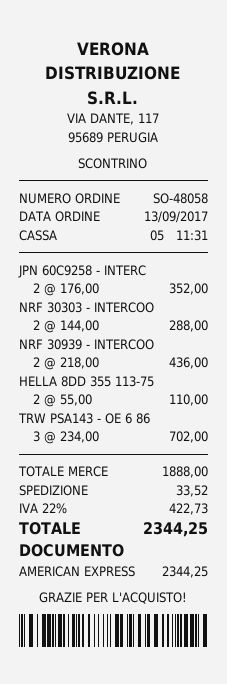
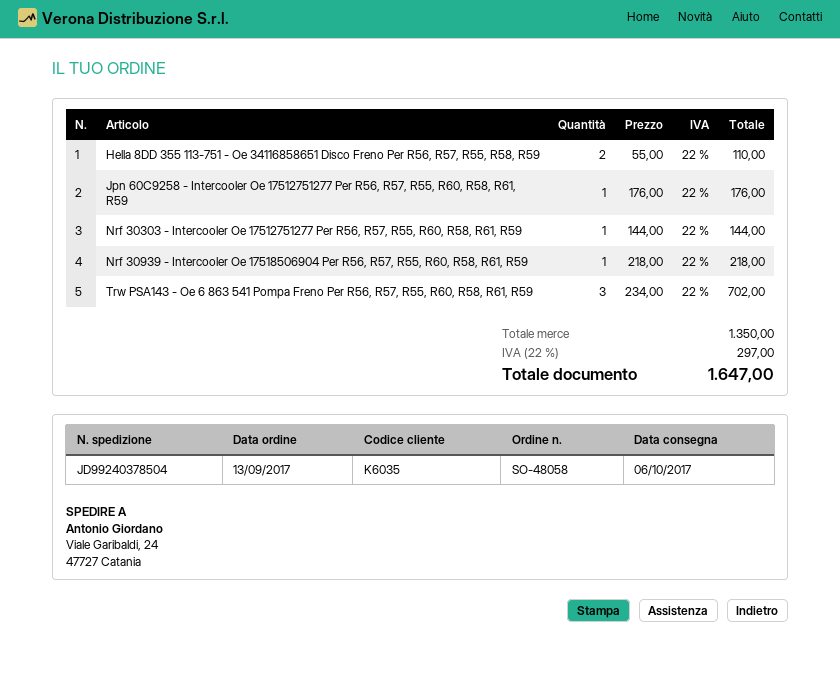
JPN 60C9258 - INTERC: 2 x 176.00 = 352.00 -> 1 x 176.00 = 176.00
NRF 30303 - INTERCOO: 2 x 144.00 = 288.00 -> 1 x 144.00 = 144.00
NRF 30939 - INTERCOO: 2 x 218.00 = 436.00 -> 1 x 218.00 = 218.00
subtotal: 1888.00 -> 1350.00
shipping: 33.52 -> none
tax: 22% = 422.73 -> 22% = 297.00
total: 2344.25 -> 1647.00

